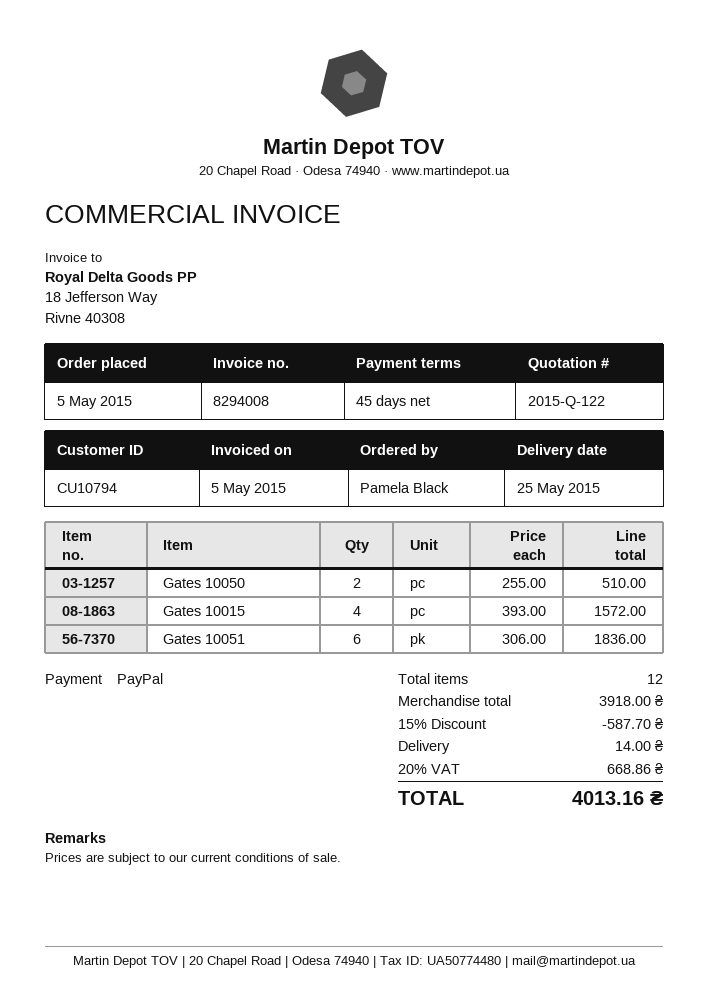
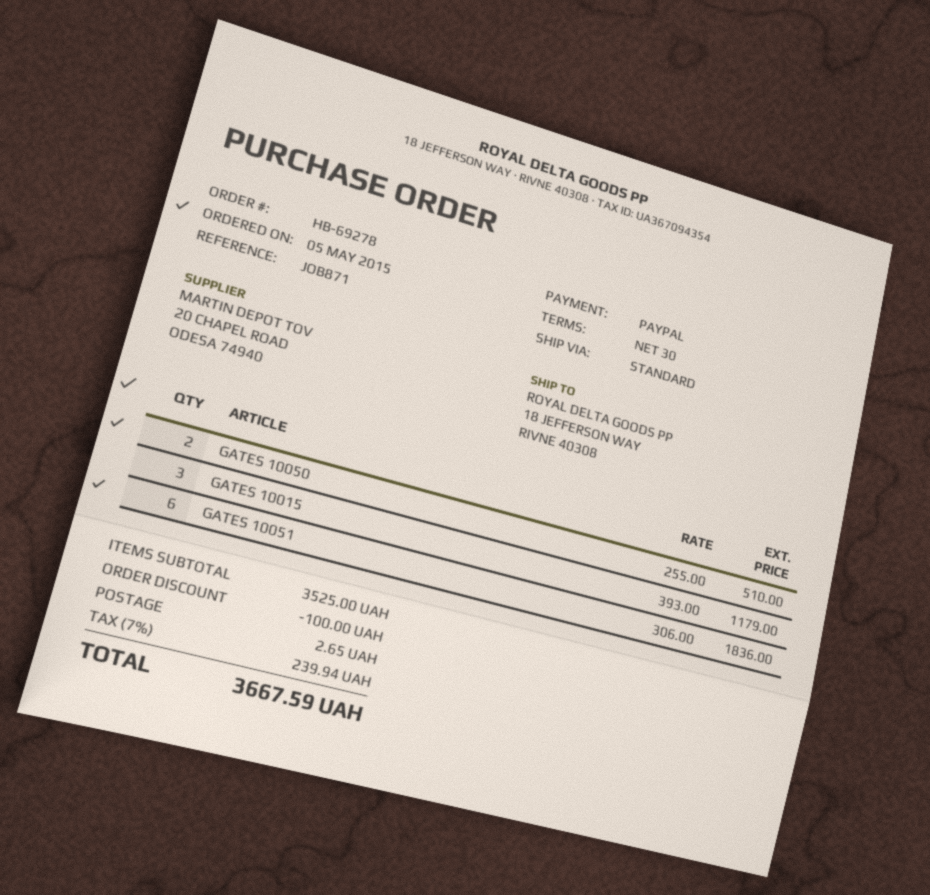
payment terms: 45 days -> 30 days
Gates 10015: 4 x 393.00 = 1572.00 -> 3 x 393.00 = 1179.00
subtotal: 3918.00 -> 3525.00
discount: 587.70 -> 100.00
shipping: 14.00 -> 2.65
tax: 20% = 668.86 -> 7% = 239.94
total: 4013.16 -> 3667.59

